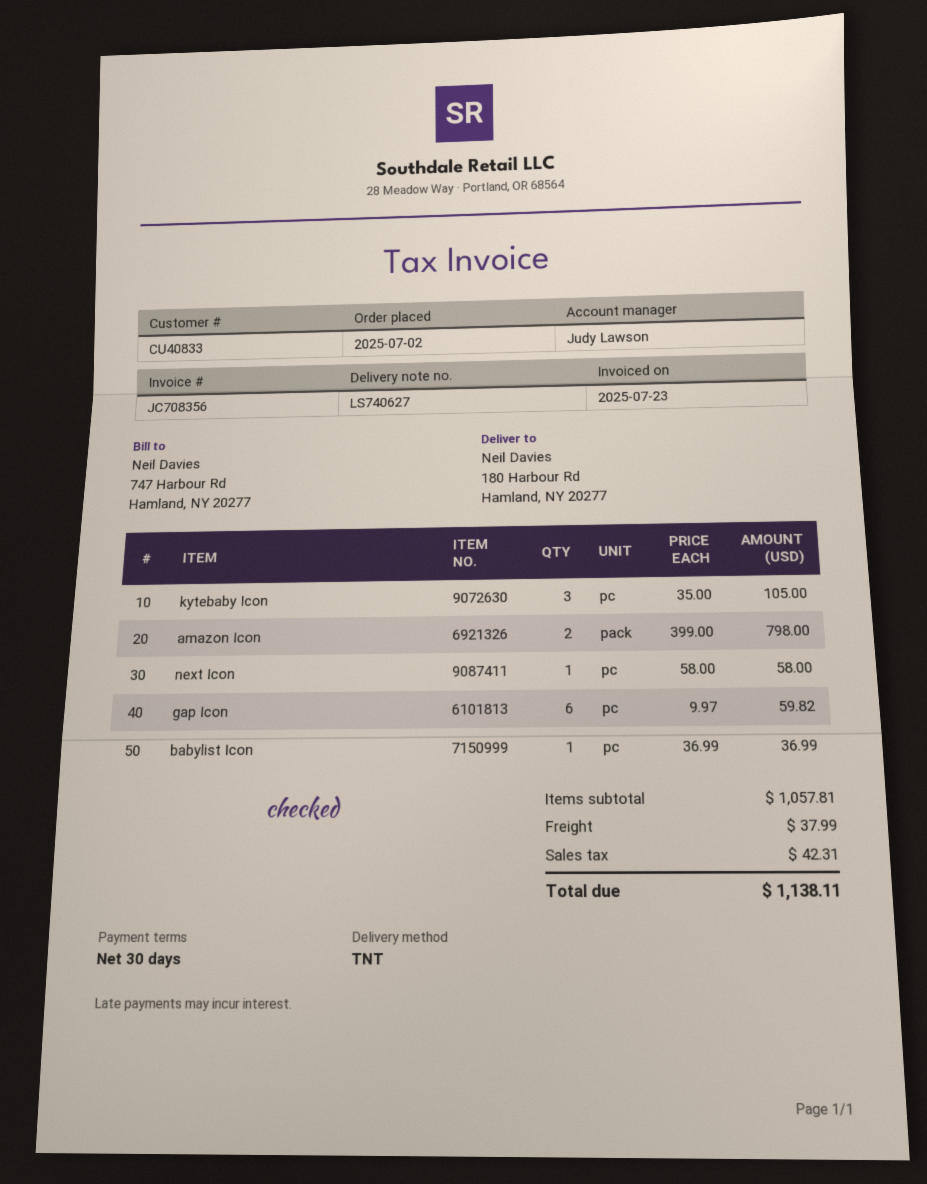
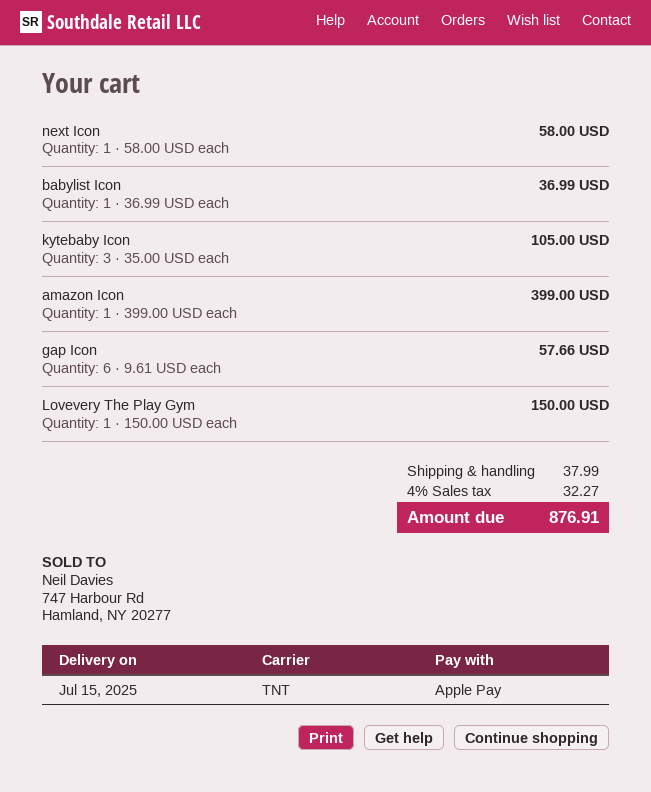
amazon Icon: 2 x 399.00 = 798.00 -> 1 x 399.00 = 399.00
gap Icon: 6 x 9.97 = 59.82 -> 6 x 9.61 = 57.66
Lovevery The Play Gym: none -> 1 x 150.00 = 150.00
tax: 42.31 -> 32.27
total: 1138.11 -> 876.91

